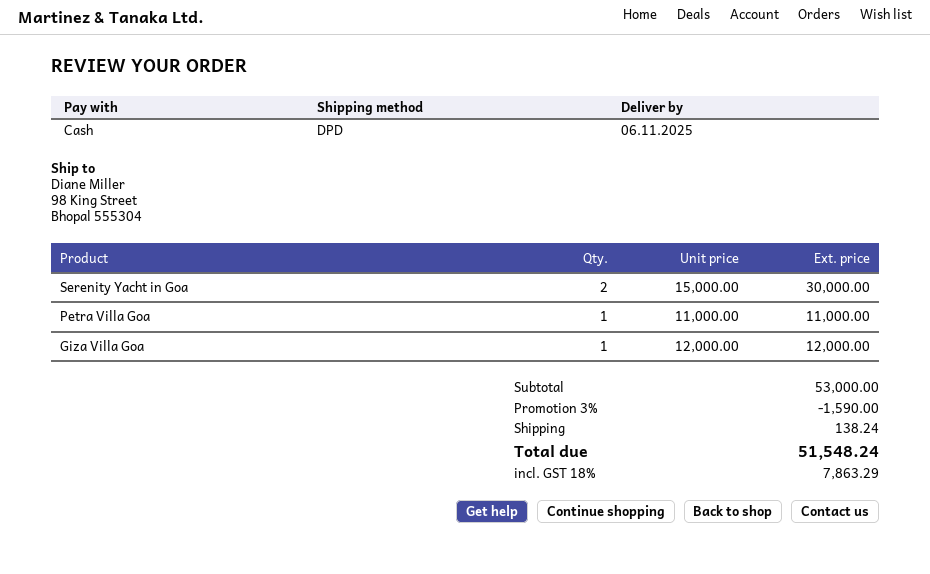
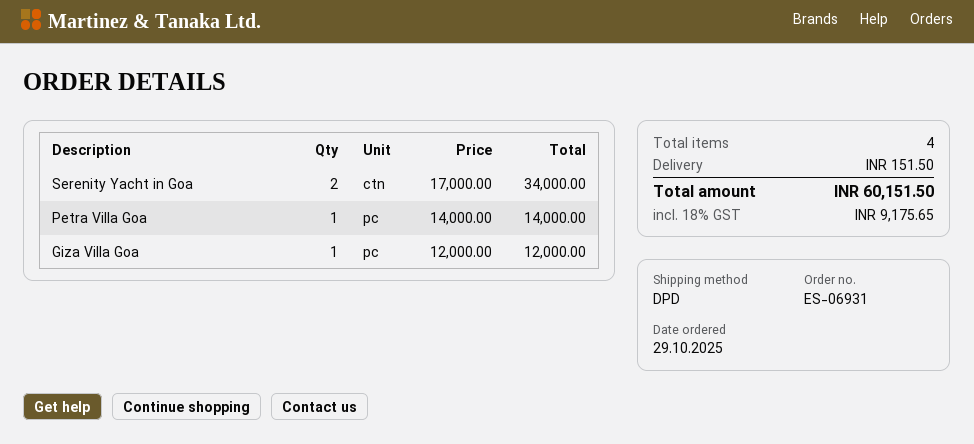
Serenity Yacht in Goa: 2 x 15000.00 = 30000.00 -> 2 x 17000.00 = 34000.00
Petra Villa Goa: 1 x 11000.00 = 11000.00 -> 1 x 14000.00 = 14000.00
discount: 3% = 1590.00 -> none
shipping: 138.24 -> 151.50
tax: 18% = 7863.29 -> 18% = 9175.65
total: 51548.24 -> 60151.50

